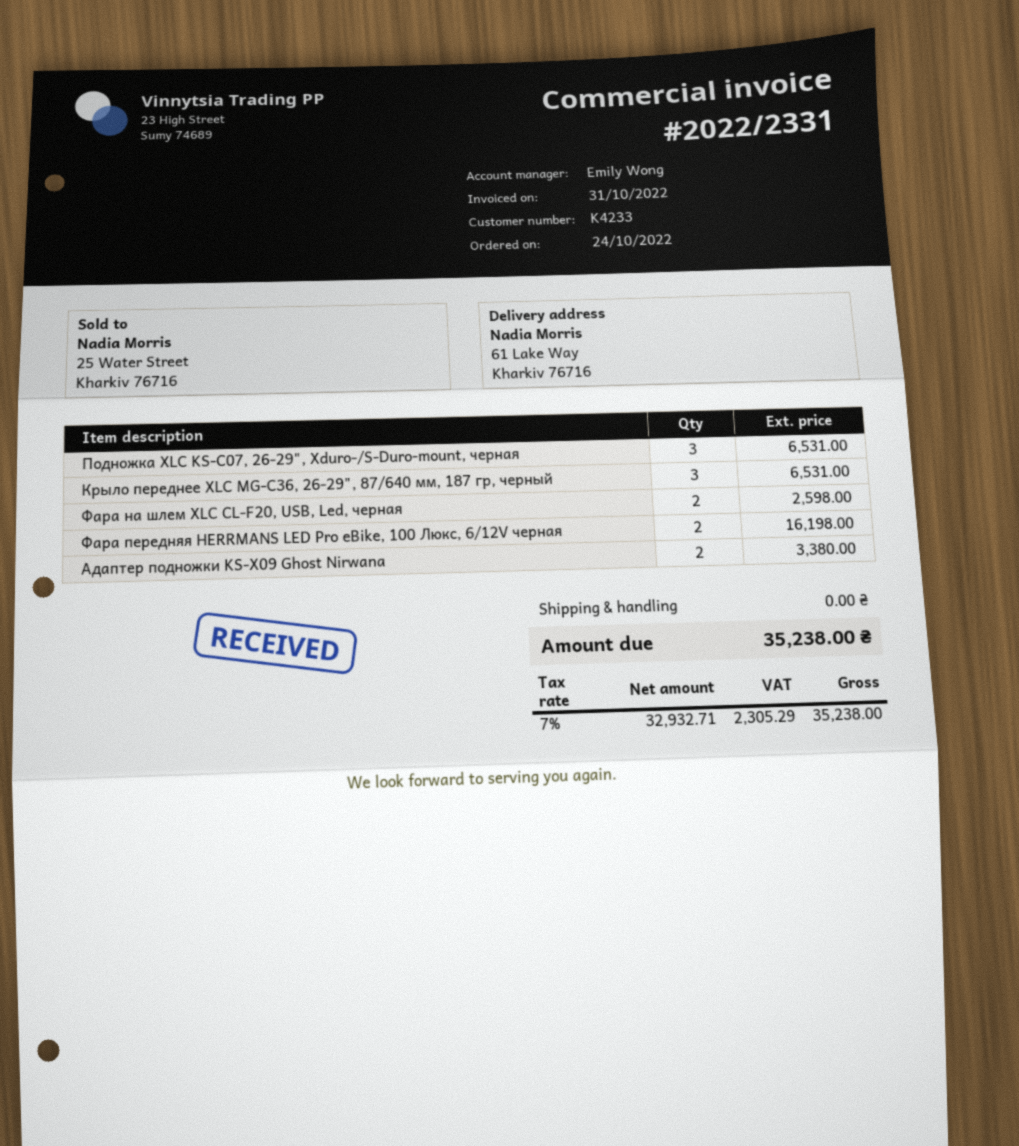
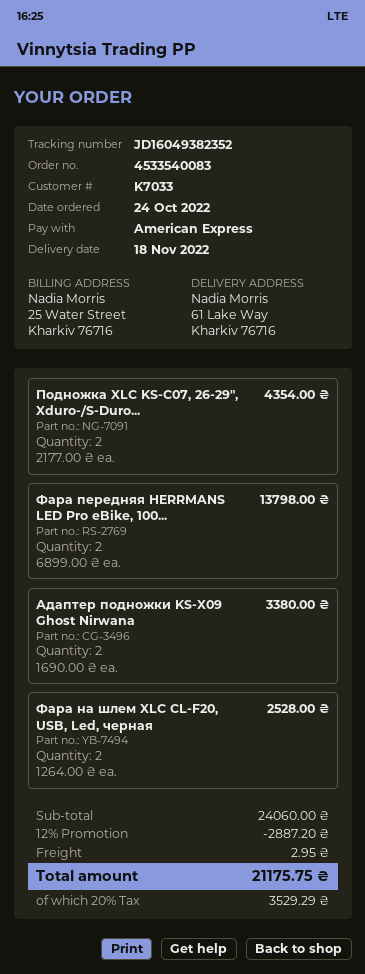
customer number: K4233 -> K7033
Подножка XLC KS-C07, 26-29", Xduro-/S-Duro-mount, черная: 3 for 6531.00 -> 2 for 4354.00
Крыло переднее XLC MG-C36, 26-29", 87/640 мм, 187 гр, черный: 3 for 6531.00 -> none
Фара на шлем XLC CL-F20, USB, Led, черная: 2 for 2598.00 -> 2 for 2528.00
Фара передняя HERRMANS LED Pro eBike, 100 Люкс, 6/12V черная: 2 for 16198.00 -> 2 for 13798.00
discount: none -> 12% = 2887.20
shipping: 0.00 -> 2.95
tax: 7% = 2305.29 -> 20% = 3529.29
total: 35238.00 -> 21175.75

